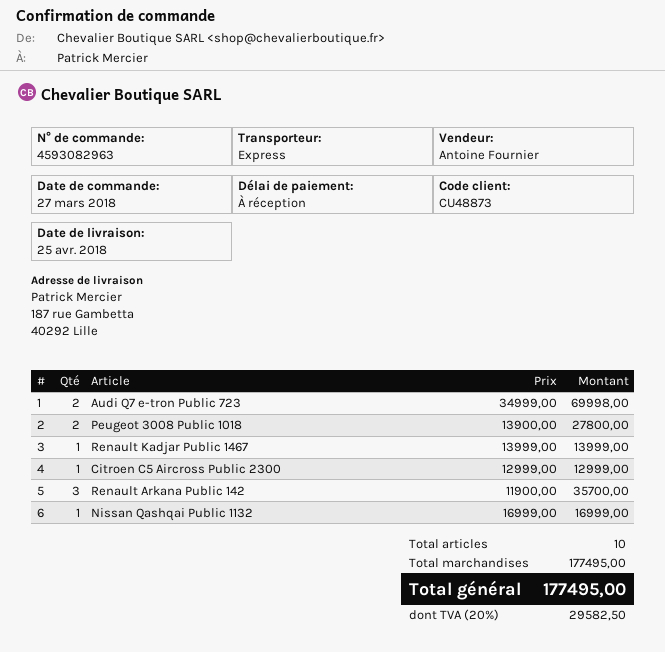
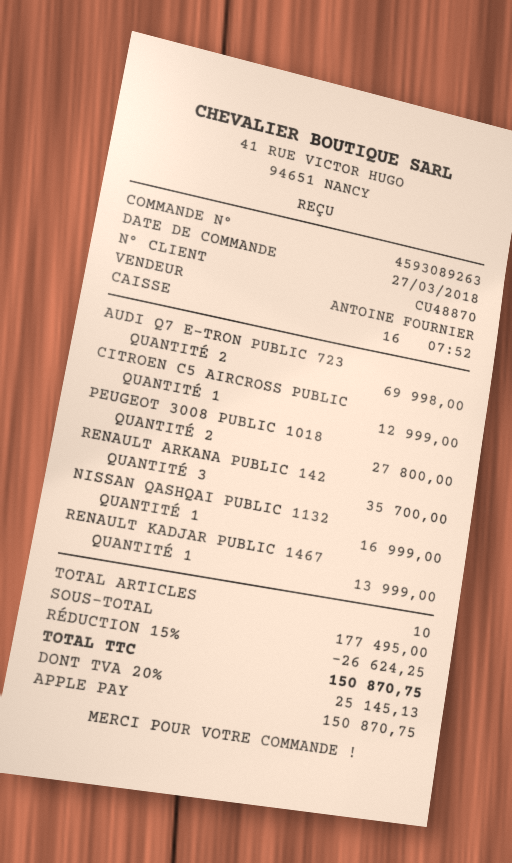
order number: 4593082963 -> 4593089263
customer number: CU48873 -> CU48870
discount: none -> 15% = 26624.25
tax: 20% = 29582.50 -> 20% = 25145.13
total: 177495.00 -> 150870.75

